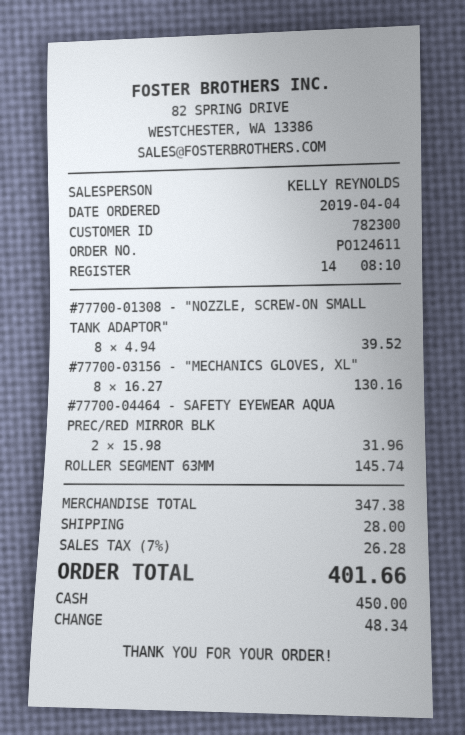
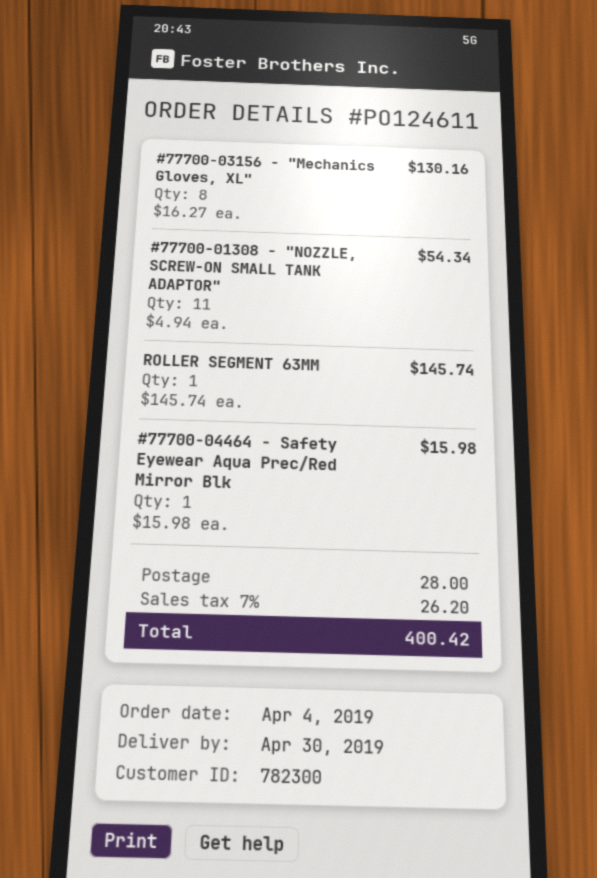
#77700-01308 - "NOZZLE, SCREW-ON SMALL TANK ADAPTOR": 8 x 4.94 = 39.52 -> 11 x 4.94 = 54.34
#77700-04464 - SAFETY EYEWEAR AQUA PREC/RED MIRROR BLK: 2 x 15.98 = 31.96 -> 1 x 15.98 = 15.98
tax: 7% = 26.28 -> 7% = 26.20
total: 401.66 -> 400.42

